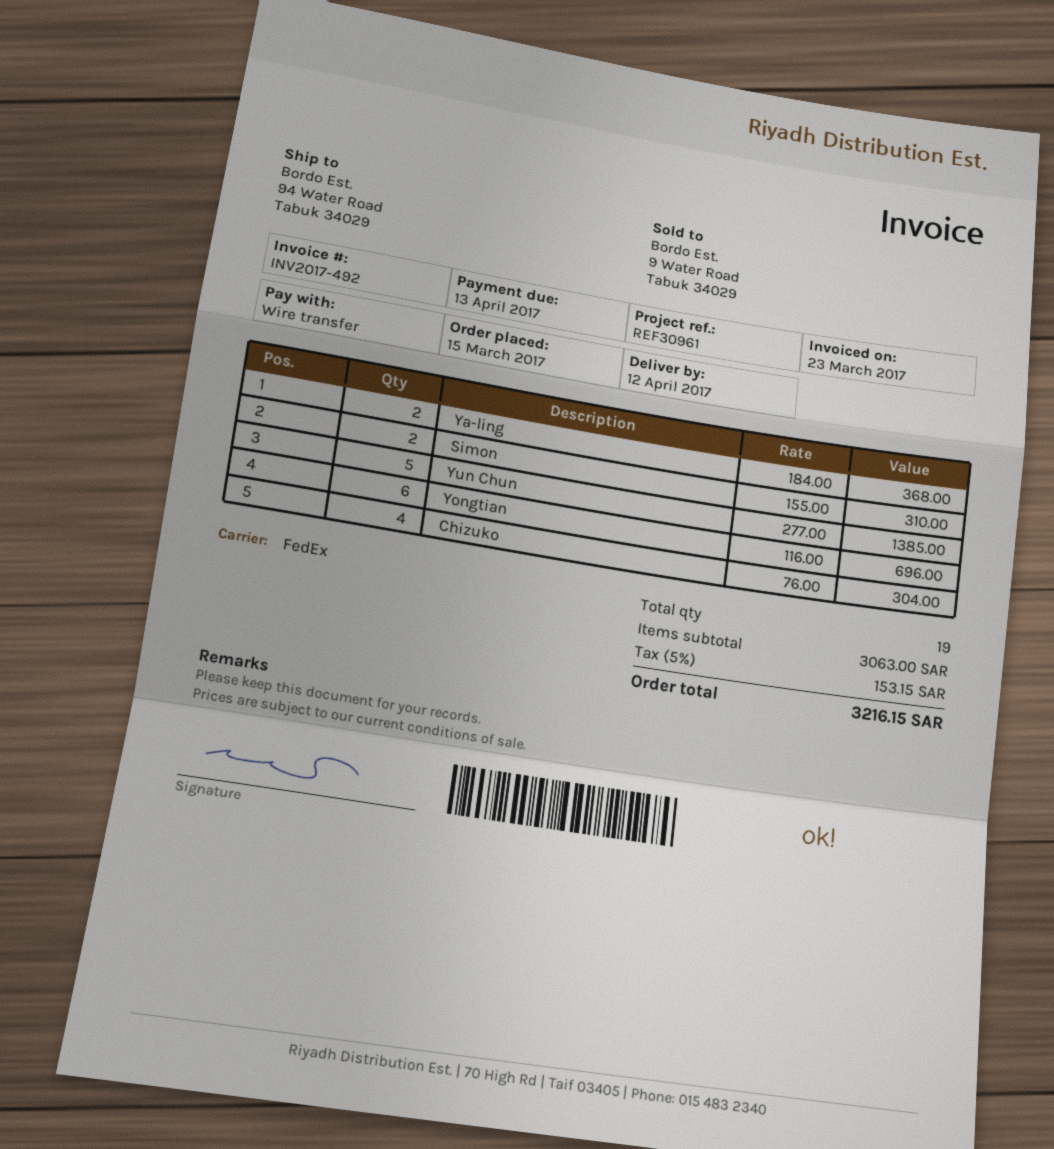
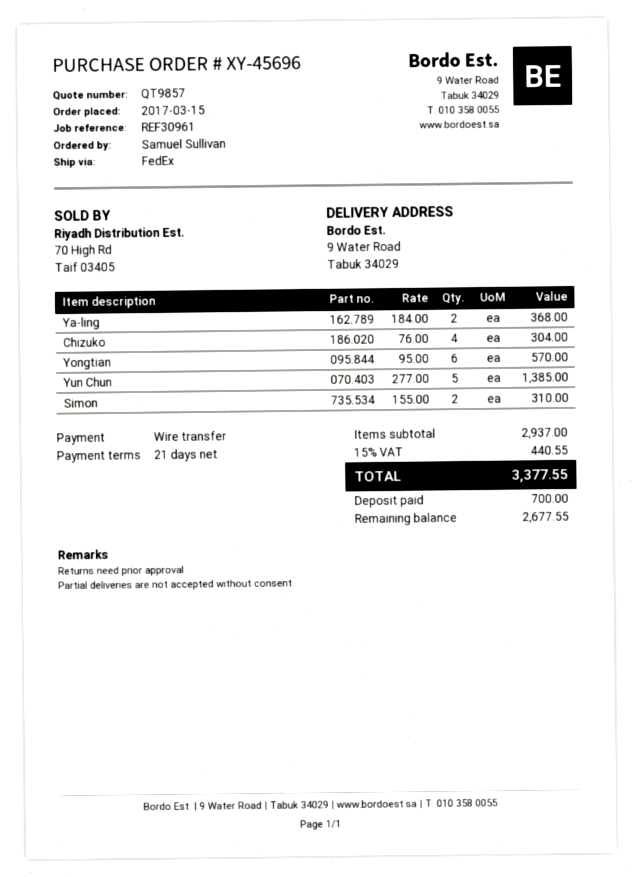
ship to: 94 Water Road, Tabuk 34029 -> 9 Water Road, Tabuk 34029
Yongtian: 6 x 116.00 = 696.00 -> 6 x 95.00 = 570.00
subtotal: 3063.00 -> 2937.00
tax: 5% = 153.15 -> 15% = 440.55
total: 3216.15 -> 3377.55

